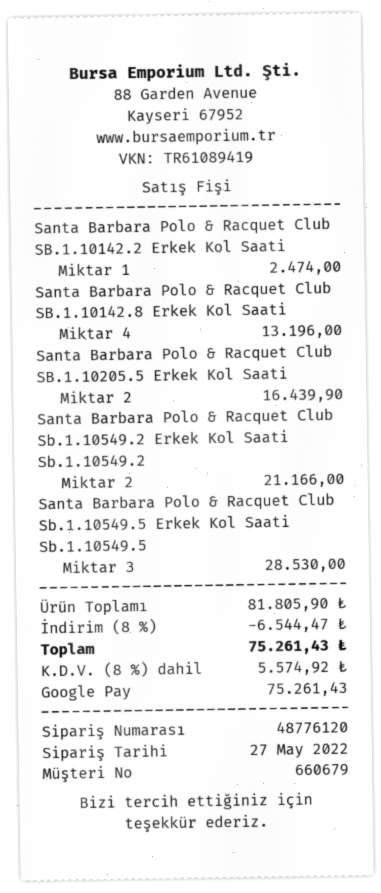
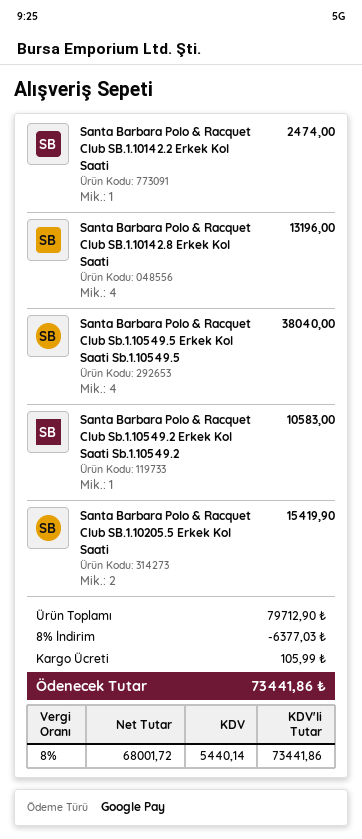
Santa Barbara Polo & Racquet Club SB.1.10205.5 Erkek Kol Saati: 2 for 16439.90 -> 2 for 15419.90
Santa Barbara Polo & Racquet Club Sb.1.10549.2 Erkek Kol Saati Sb.1.10549.2: 2 for 21166.00 -> 1 for 10583.00
Santa Barbara Polo & Racquet Club Sb.1.10549.5 Erkek Kol Saati Sb.1.10549.5: 3 for 28530.00 -> 4 for 38040.00
subtotal: 81805.90 -> 79712.90
discount: 8% = 6544.47 -> 8% = 6377.03
shipping: none -> 105.99
tax: 8% = 5574.92 -> 8% = 5440.14
total: 75261.43 -> 73441.86

